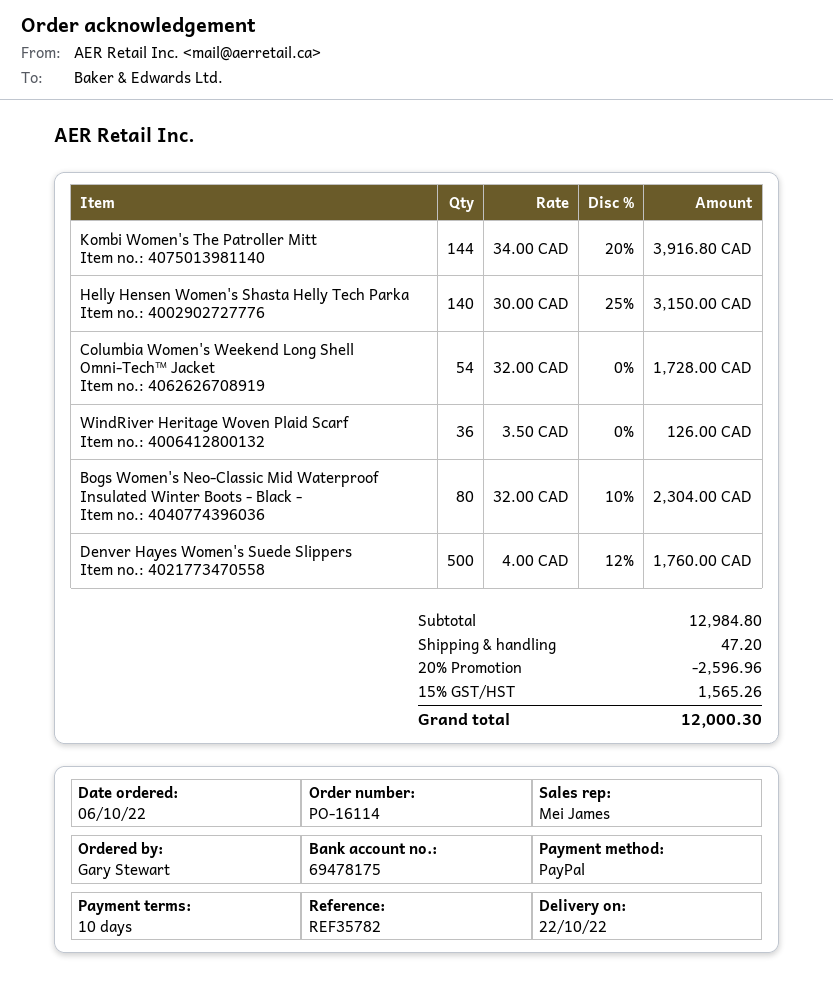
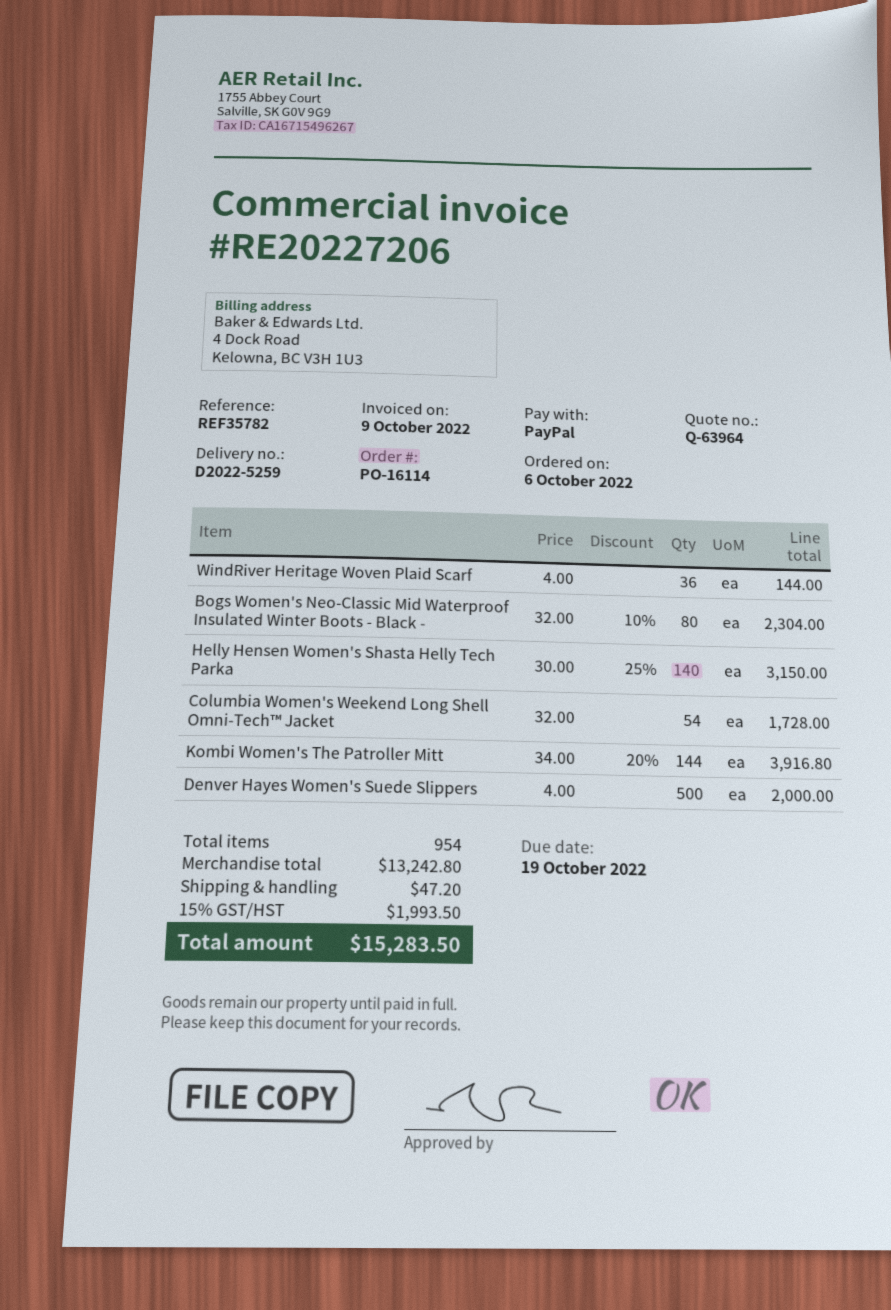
WindRiver Heritage Woven Plaid Scarf: 36 x 3.50 = 126.00 -> 36 x 4.00 = 144.00
Denver Hayes Women's Suede Slippers: 500 x 4.00 - 12% = 1760.00 -> 500 x 4.00 = 2000.00
subtotal: 12984.80 -> 13242.80
discount: 20% = 2596.96 -> none
tax: 15% = 1565.26 -> 15% = 1993.50
total: 12000.30 -> 15283.50

